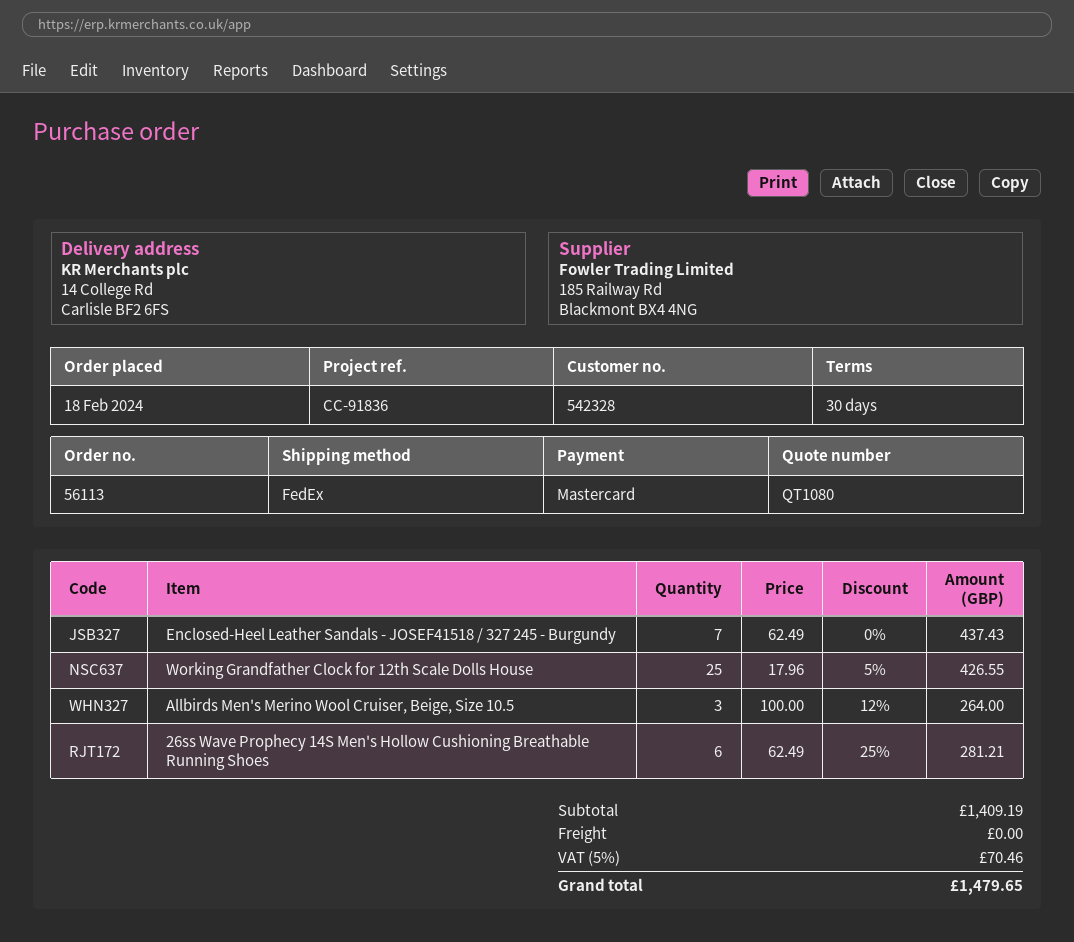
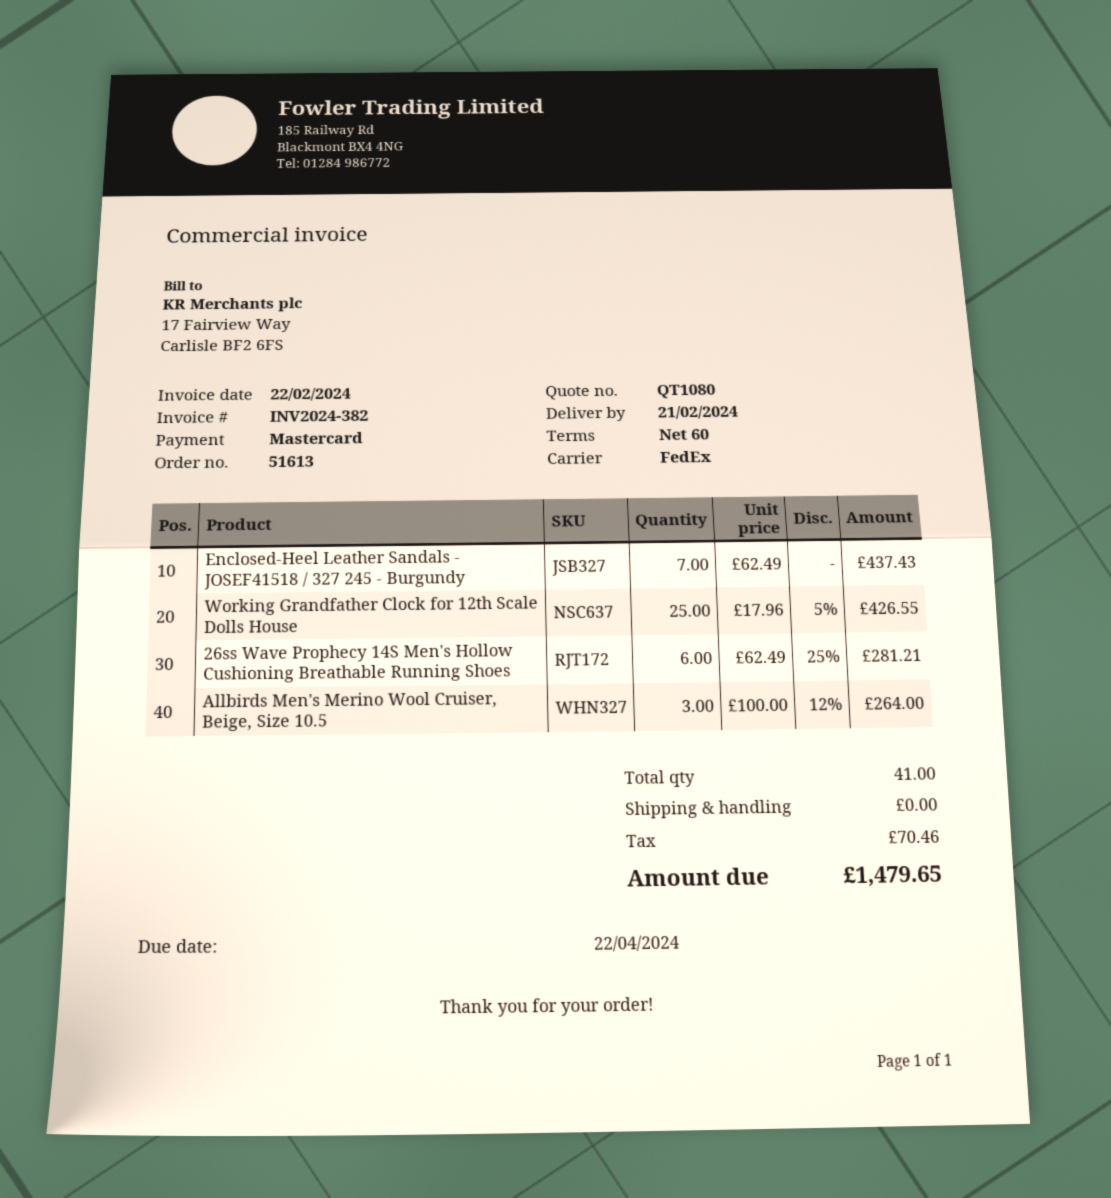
order number: 56113 -> 51613
payment terms: 30 days -> 60 days

